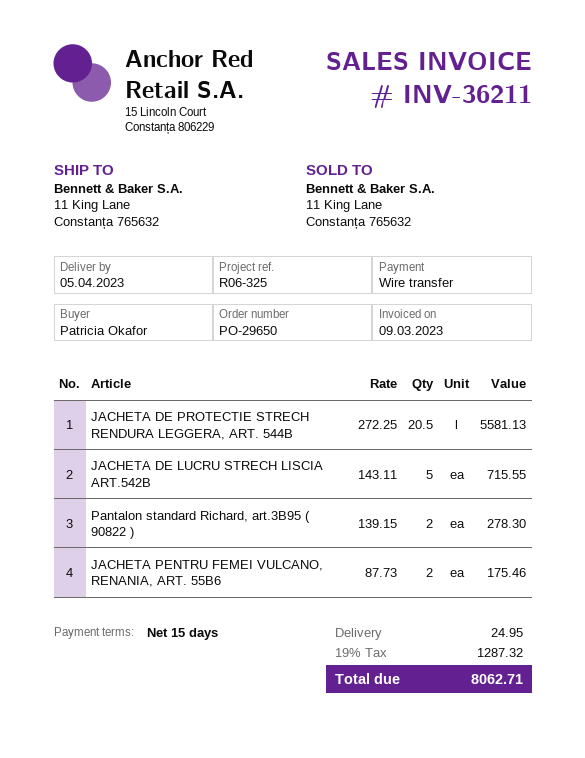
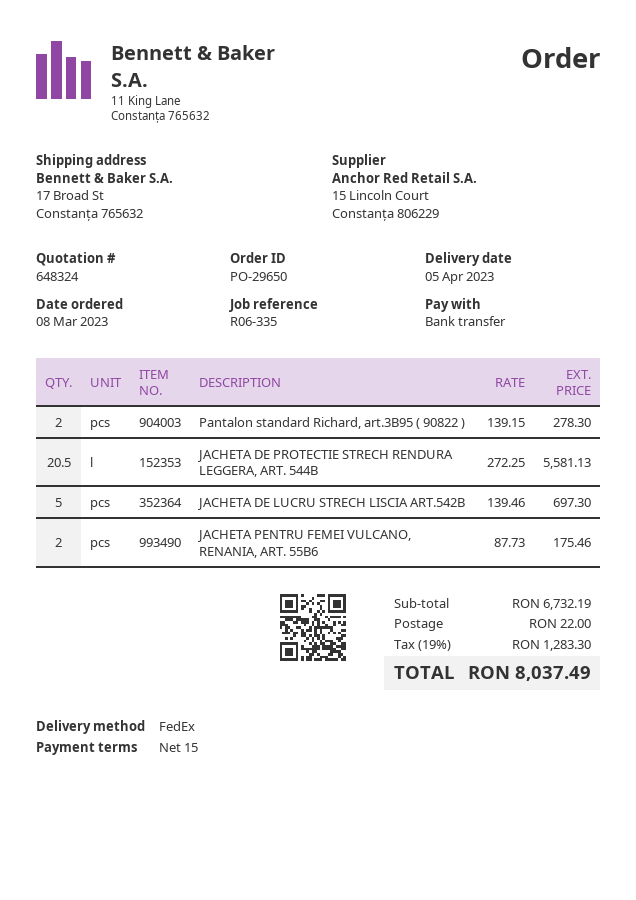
reference: R06-325 -> R06-335
ship to: 11 King Lane, Constanța 765632 -> 17 Broad St, Constanța 765632
JACHETA DE LUCRU STRECH LISCIA ART.542B: 5 x 143.11 = 715.55 -> 5 x 139.46 = 697.30
shipping: 24.95 -> 22.00
tax: 19% = 1287.32 -> 19% = 1283.30
total: 8062.71 -> 8037.49

